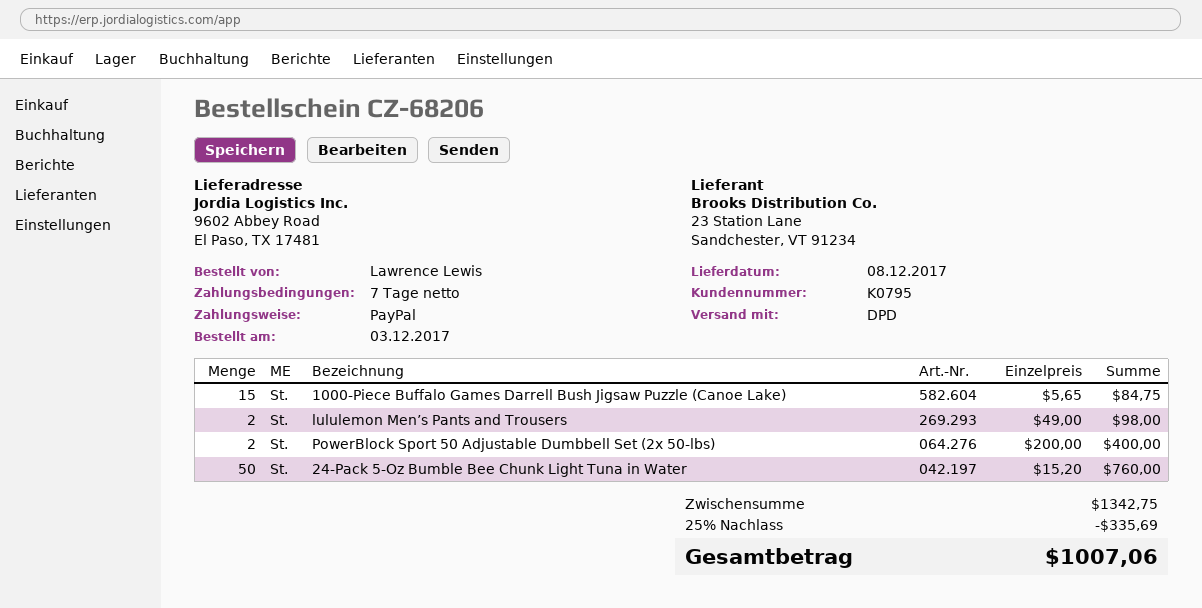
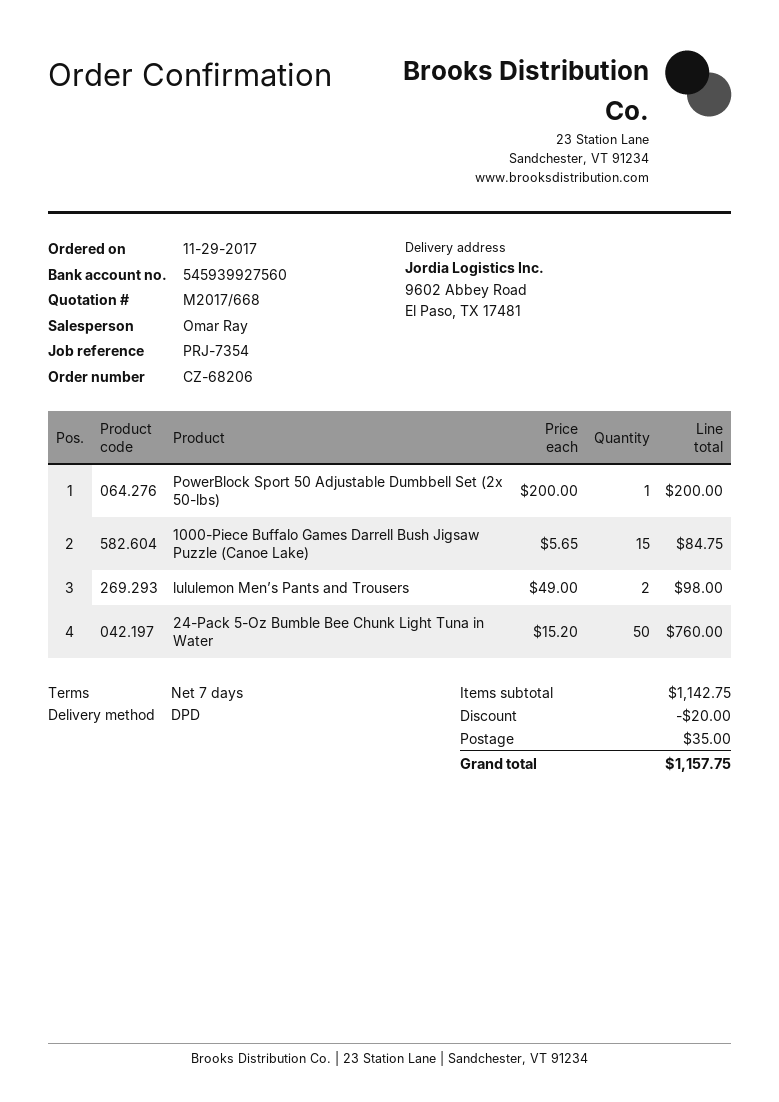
order date: 2017-12-03 -> 2017-11-29
PowerBlock Sport 50 Adjustable Dumbbell Set (2x 50-lbs): 2 x 200.00 = 400.00 -> 1 x 200.00 = 200.00
subtotal: 1342.75 -> 1142.75
discount: 335.69 -> 20.00
shipping: none -> 35.00
total: 1007.06 -> 1157.75

